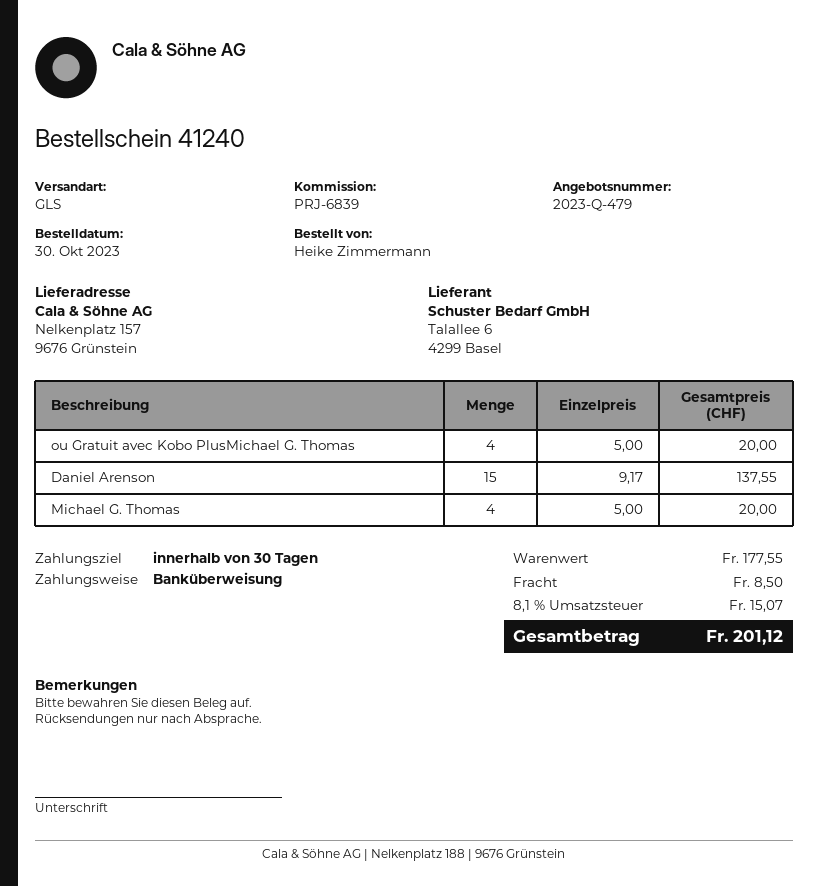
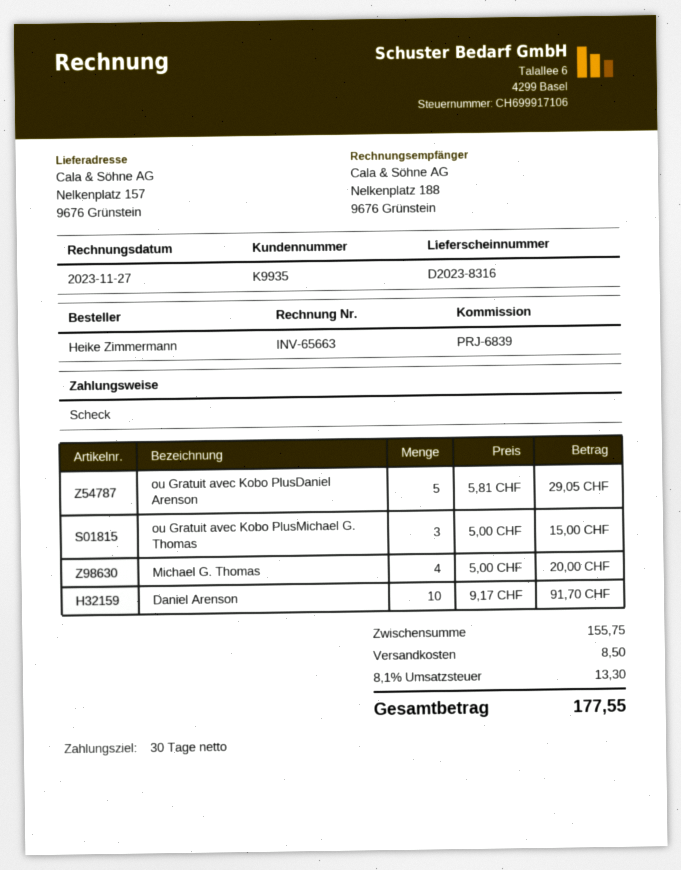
payment method: bank transfer -> cheque
ou Gratuit avec Kobo PlusMichael G. Thomas: 4 x 5.00 = 20.00 -> 3 x 5.00 = 15.00
Daniel Arenson: 15 x 9.17 = 137.55 -> 10 x 9.17 = 91.70
ou Gratuit avec Kobo PlusDaniel Arenson: none -> 5 x 5.81 = 29.05
subtotal: 177.55 -> 155.75
tax: 8.1% = 15.07 -> 8.1% = 13.30
total: 201.12 -> 177.55

